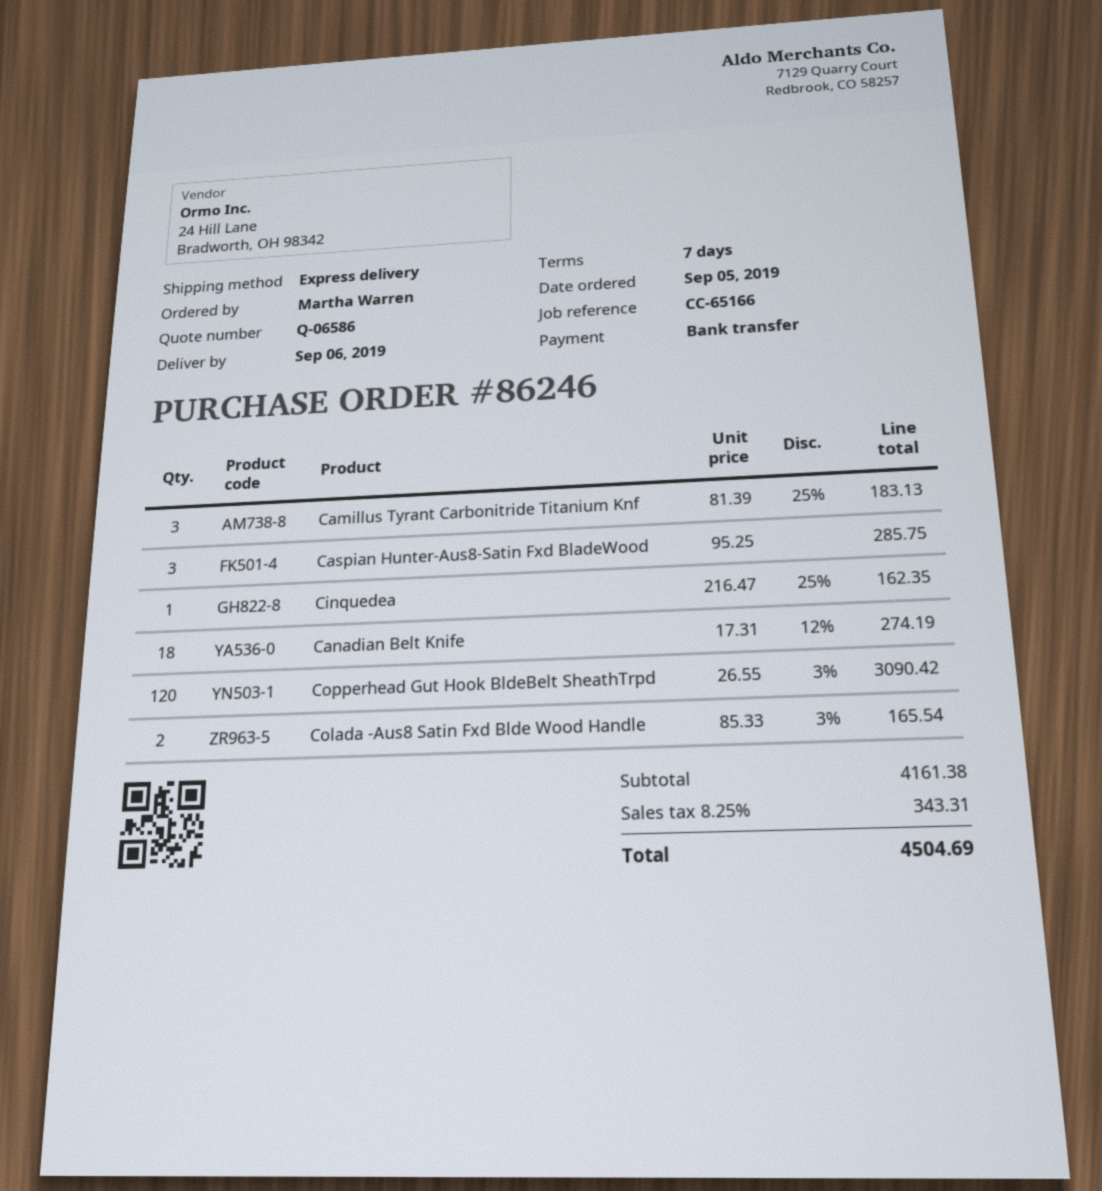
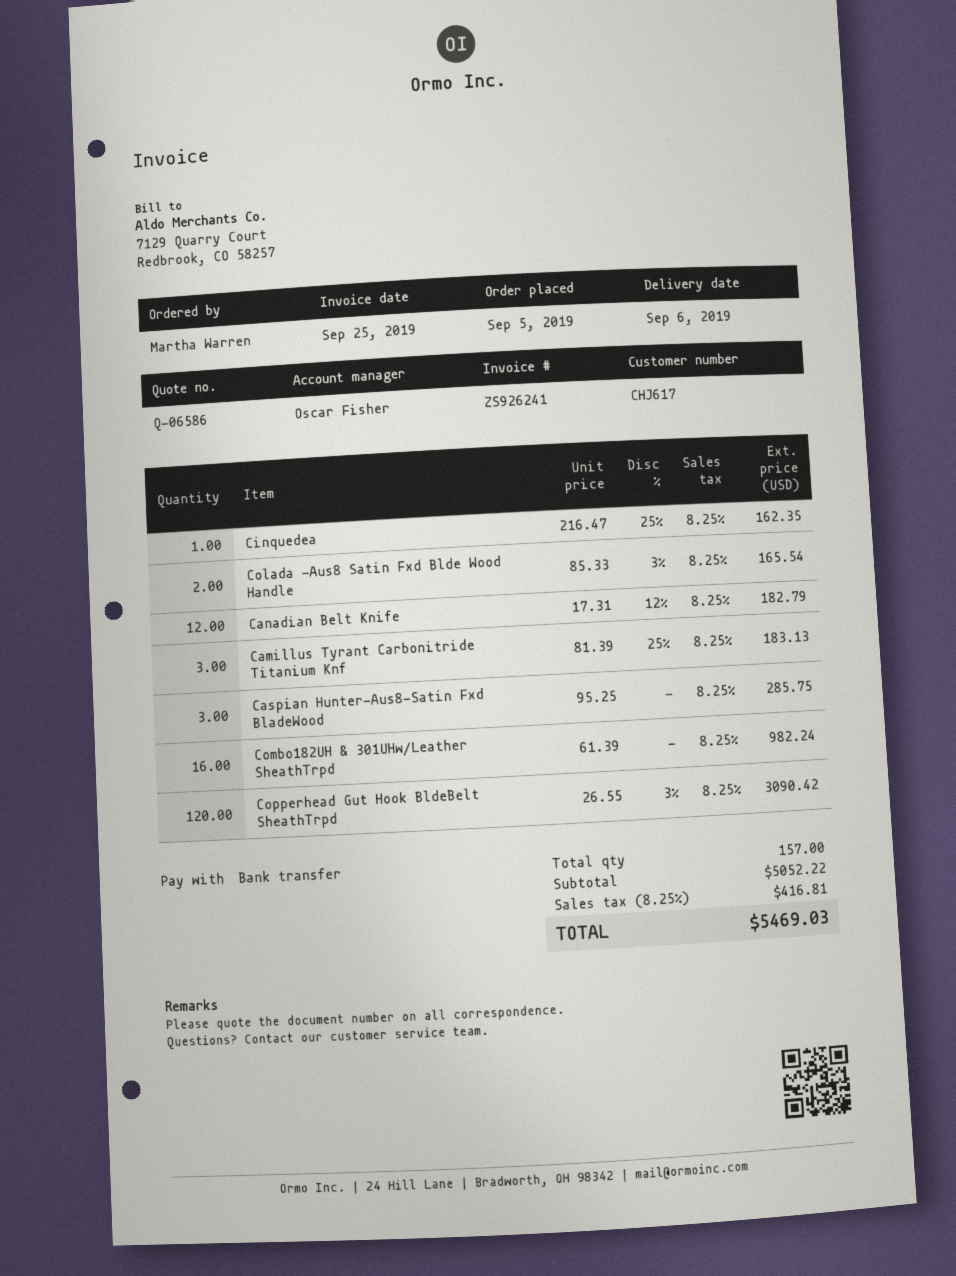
Canadian Belt Knife: 18 x 17.31 - 12% = 274.19 -> 12 x 17.31 - 12% = 182.79
Combo182UH & 301UHw/Leather SheathTrpd: none -> 16 x 61.39 = 982.24
subtotal: 4161.38 -> 5052.22
tax: 8.25% = 343.31 -> 8.25% = 416.81
total: 4504.69 -> 5469.03

